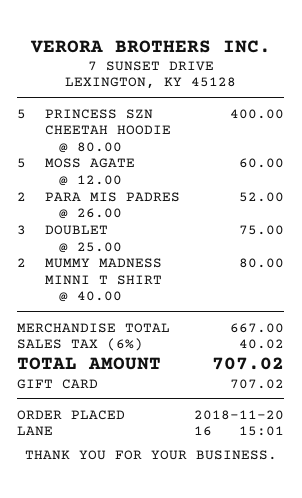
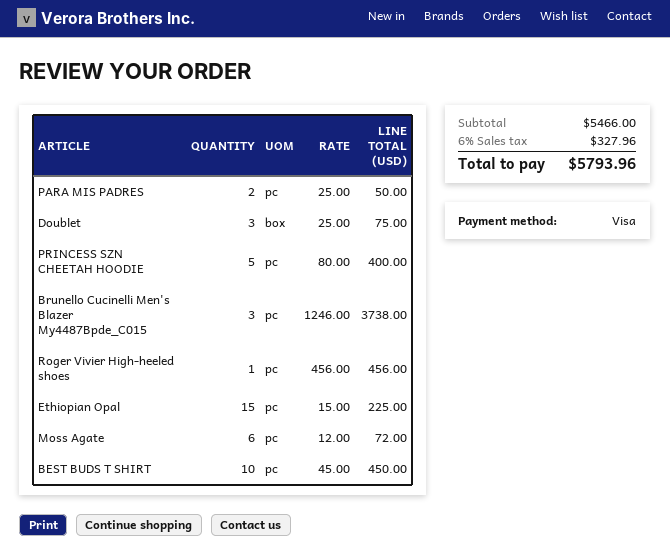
payment method: gift card -> Visa
MOSS AGATE: 5 x 12.00 = 60.00 -> 6 x 12.00 = 72.00
PARA MIS PADRES: 2 x 26.00 = 52.00 -> 2 x 25.00 = 50.00
MUMMY MADNESS MINNI T SHIRT: 2 x 40.00 = 80.00 -> none
Brunello Cucinelli Men's Blazer My4487Bpde_C015: none -> 3 x 1246.00 = 3738.00
Roger Vivier High-heeled shoes: none -> 1 x 456.00 = 456.00
Ethiopian Opal: none -> 15 x 15.00 = 225.00
BEST BUDS T SHIRT: none -> 10 x 45.00 = 450.00
subtotal: 667.00 -> 5466.00
tax: 6% = 40.02 -> 6% = 327.96
total: 707.02 -> 5793.96

